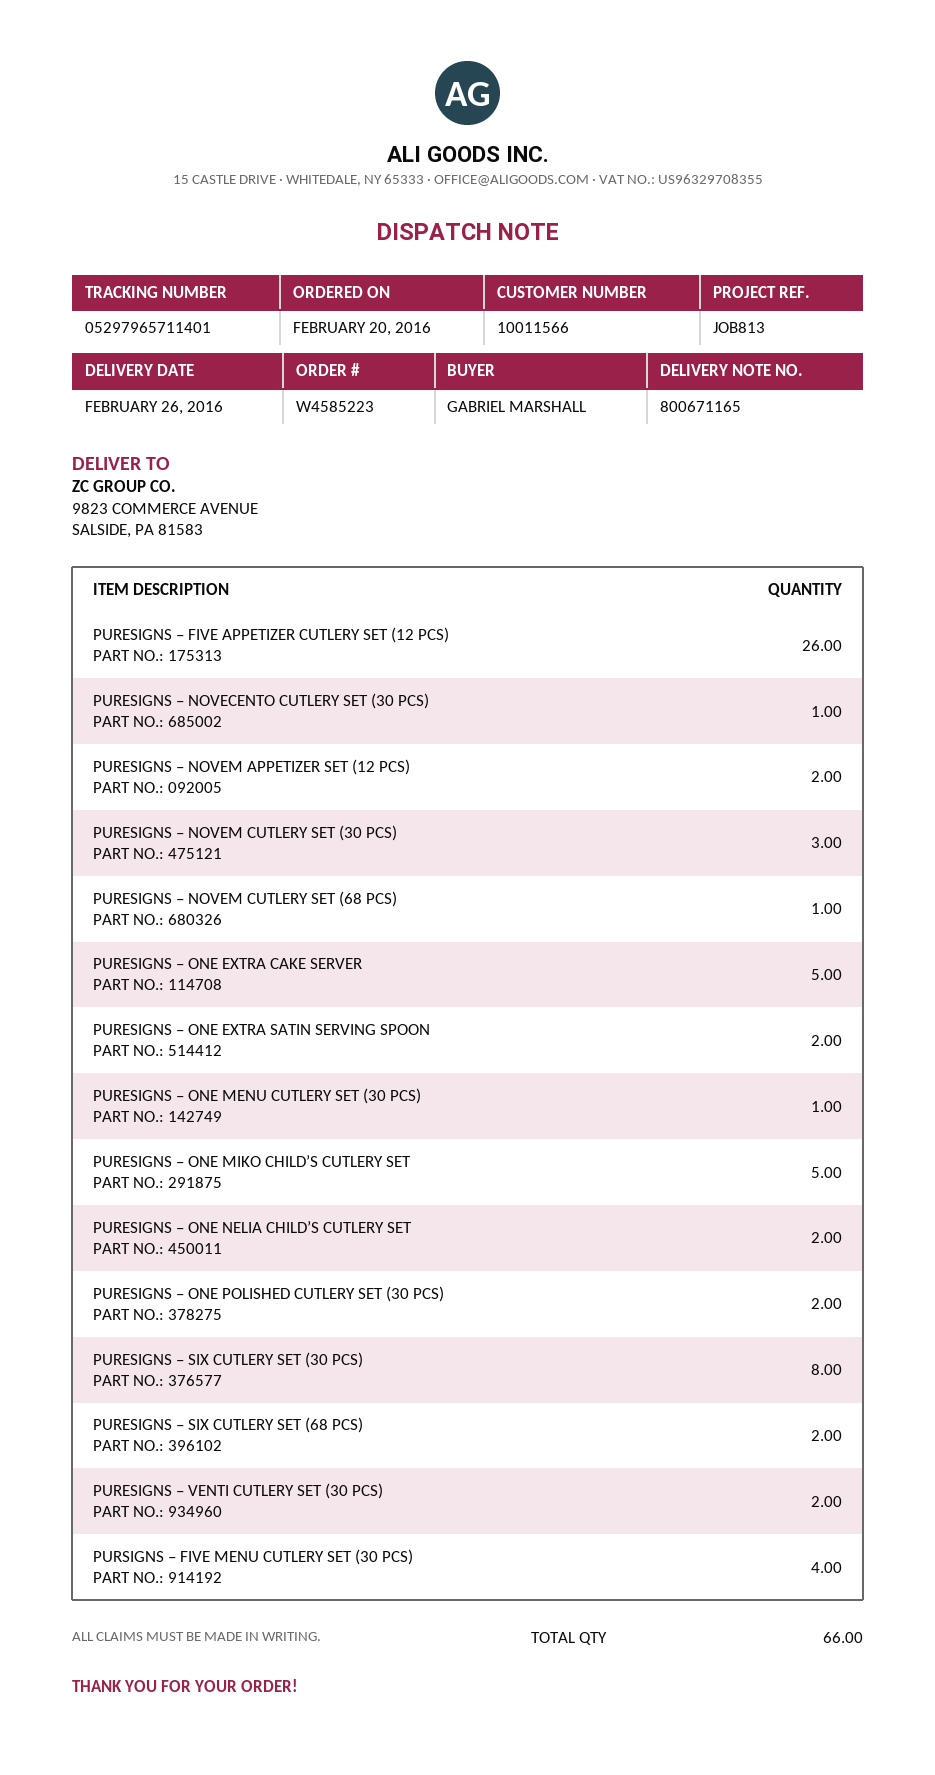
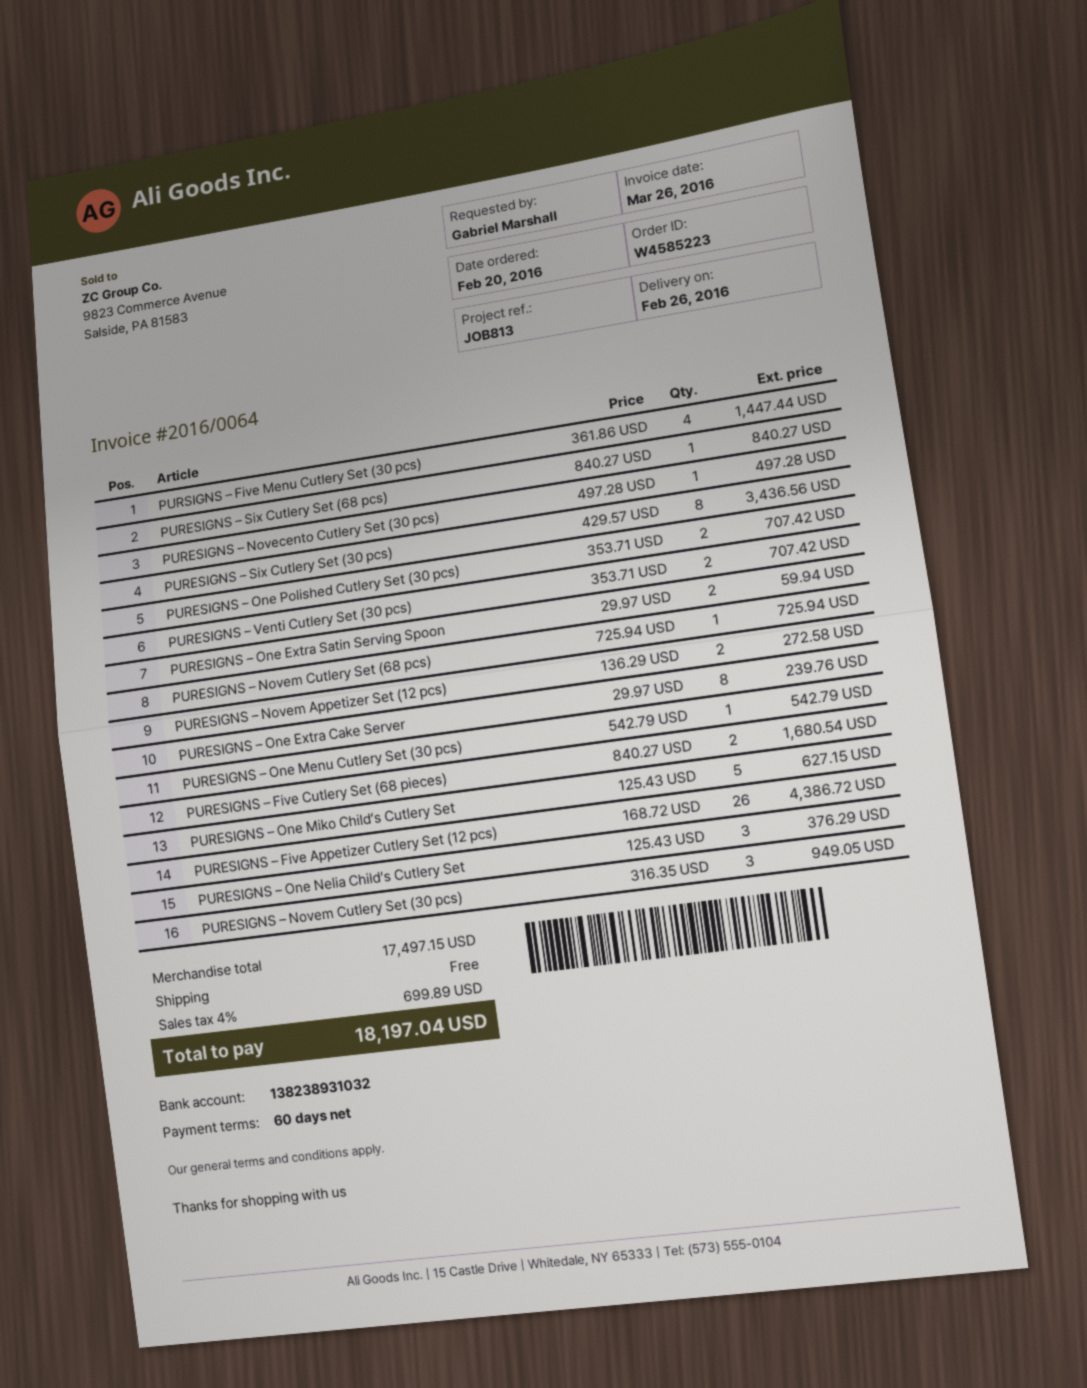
PURESIGNS – ONE EXTRA CAKE SERVER: 5 -> 8
PURESIGNS – ONE NELIA CHILD’S CUTLERY SET: 2 -> 3
PURESIGNS – SIX CUTLERY SET (68 PCS): 2 -> 1
PURESIGNS – Five Cutlery Set (68 pieces): none -> 2

